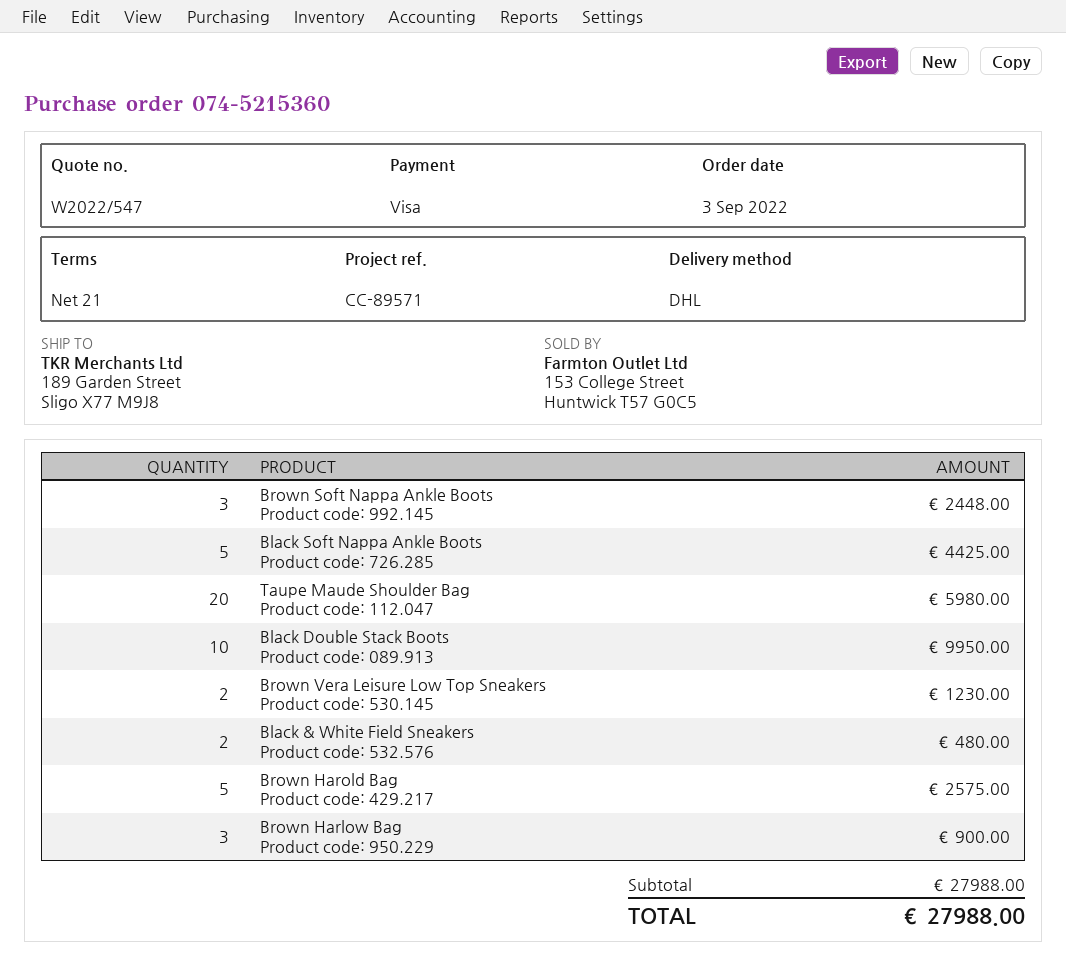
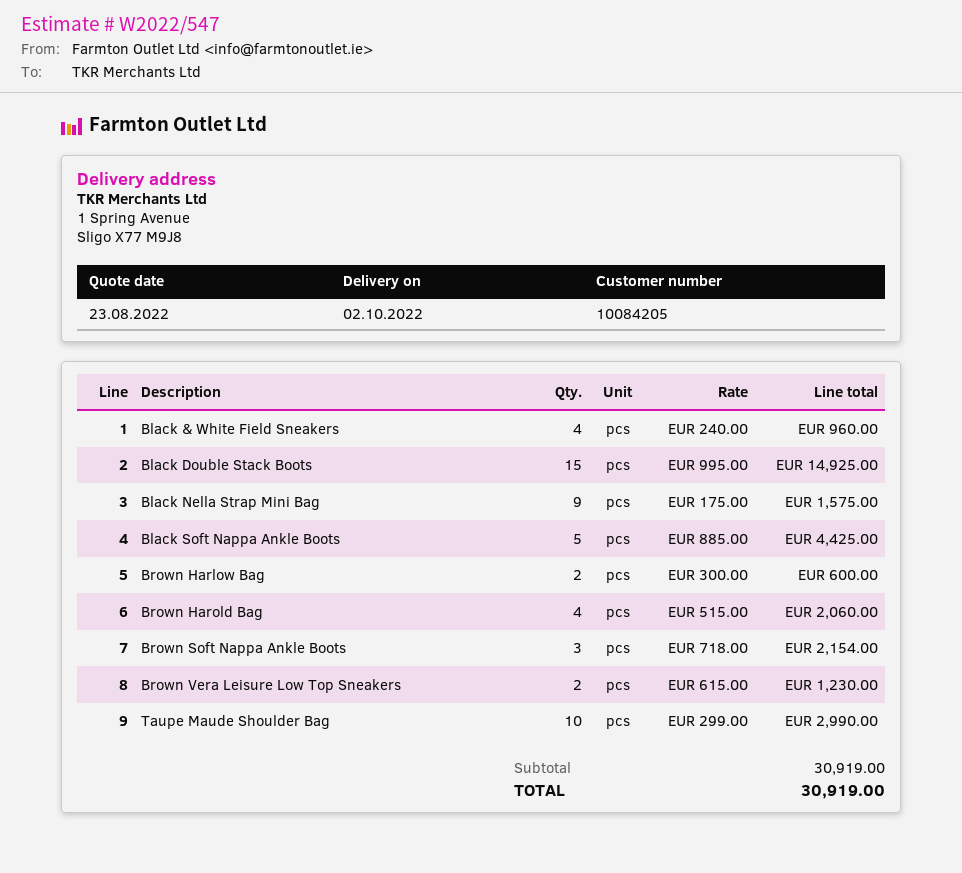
ship to: 189 Garden Street, Sligo X77 M9J8 -> 1 Spring Avenue, Sligo X77 M9J8
Brown Soft Nappa Ankle Boots: 3 for 2448.00 -> 3 for 2154.00
Taupe Maude Shoulder Bag: 20 for 5980.00 -> 10 for 2990.00
Black Double Stack Boots: 10 for 9950.00 -> 15 for 14925.00
Black & White Field Sneakers: 2 for 480.00 -> 4 for 960.00
Brown Harold Bag: 5 for 2575.00 -> 4 for 2060.00
Brown Harlow Bag: 3 for 900.00 -> 2 for 600.00
Black Nella Strap Mini Bag: none -> 9 for 1575.00
subtotal: 27988.00 -> 30919.00
total: 27988.00 -> 30919.00

